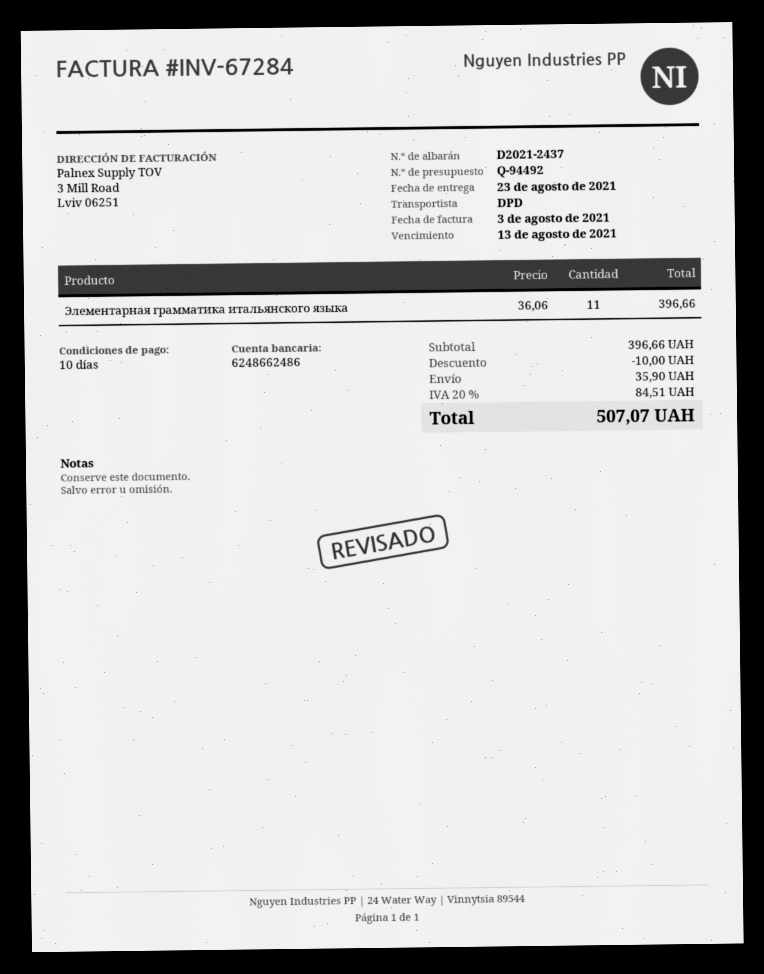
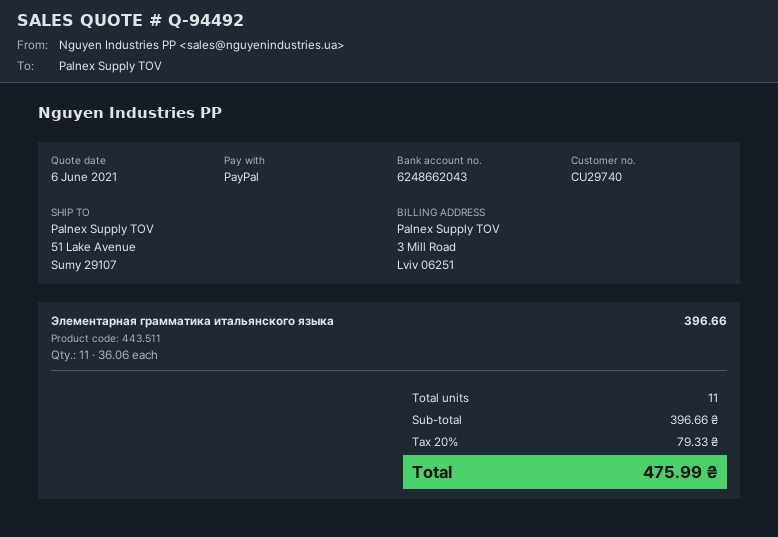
bank account: 6248662486 -> 6248662043
discount: 10.00 -> none
shipping: 35.90 -> none
tax: 20% = 84.51 -> 20% = 79.33
total: 507.07 -> 475.99

